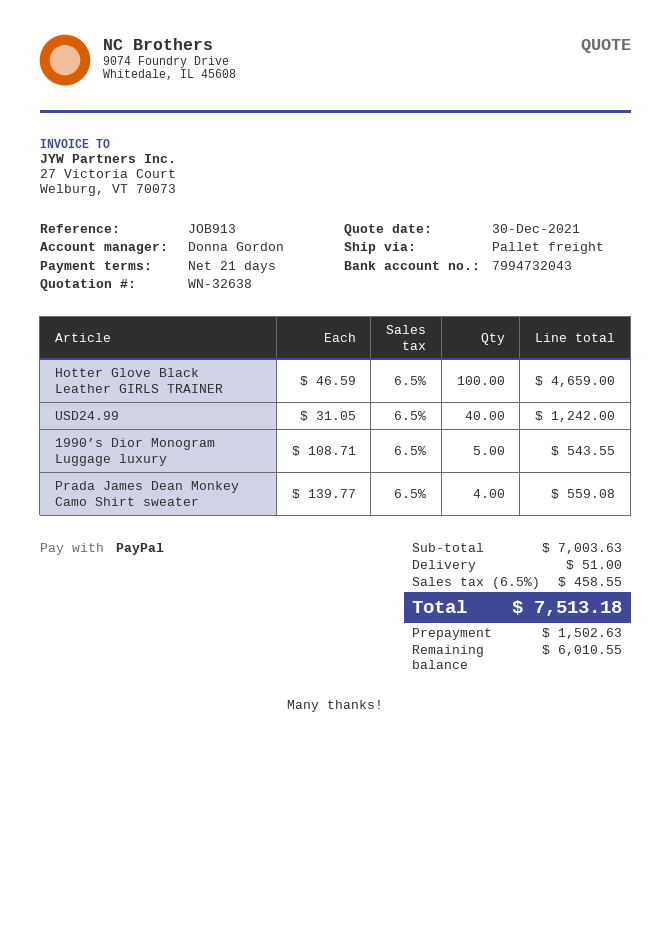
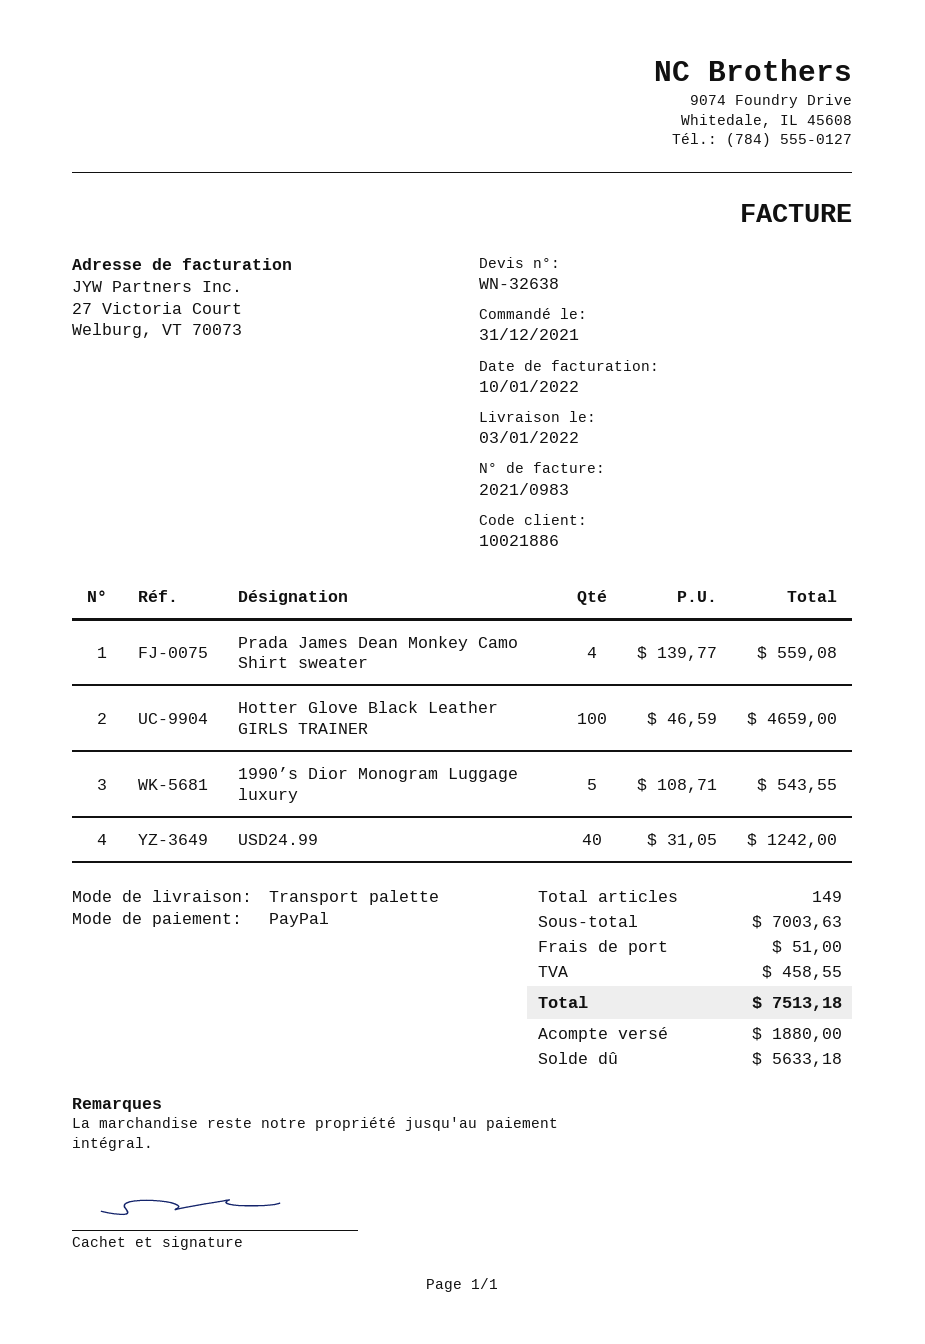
deposit: 1502.63 -> 1880.00
balance: 6010.55 -> 5633.18

